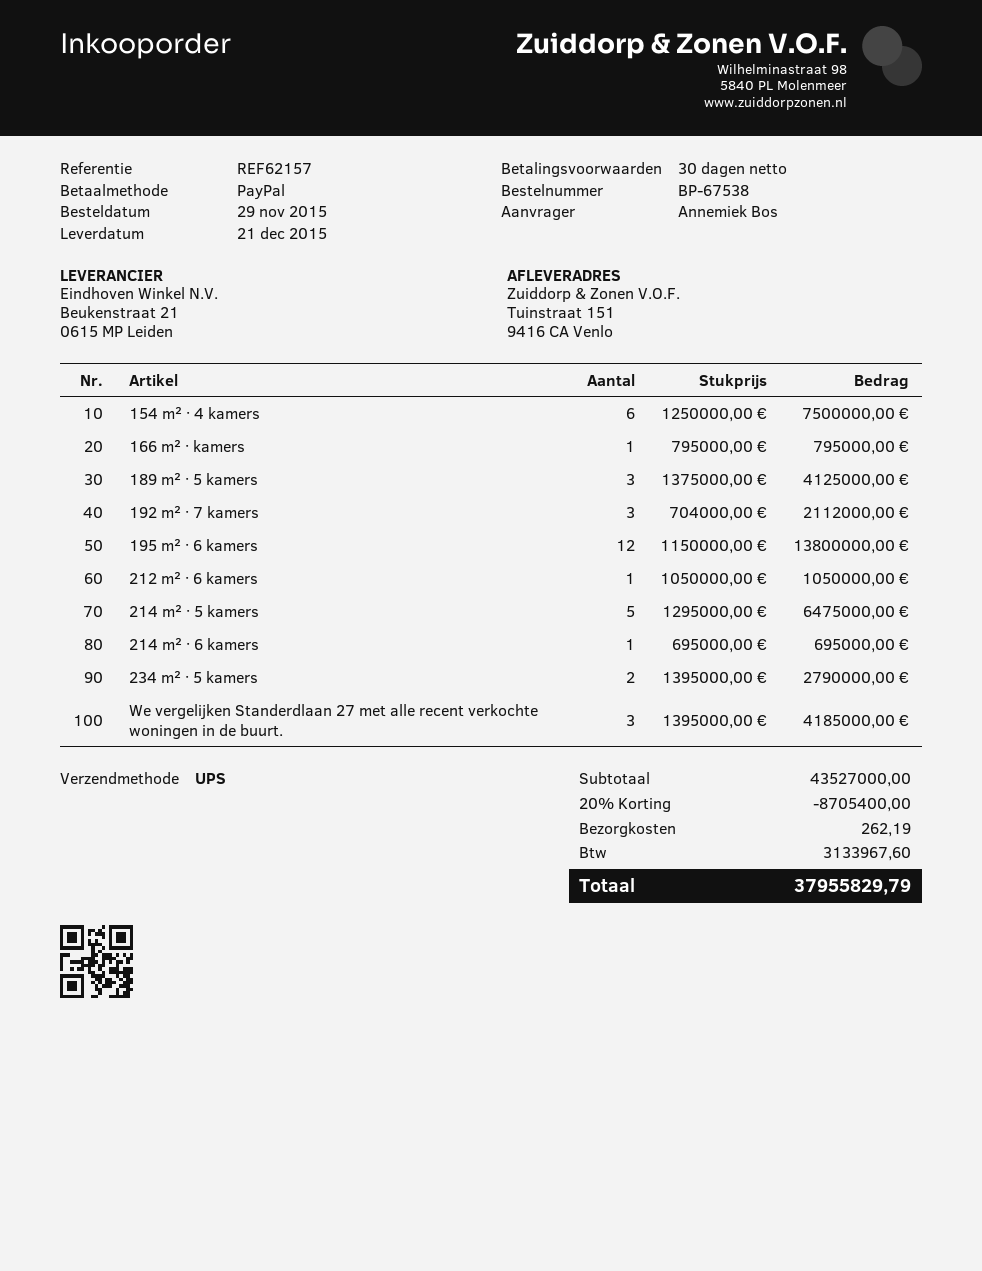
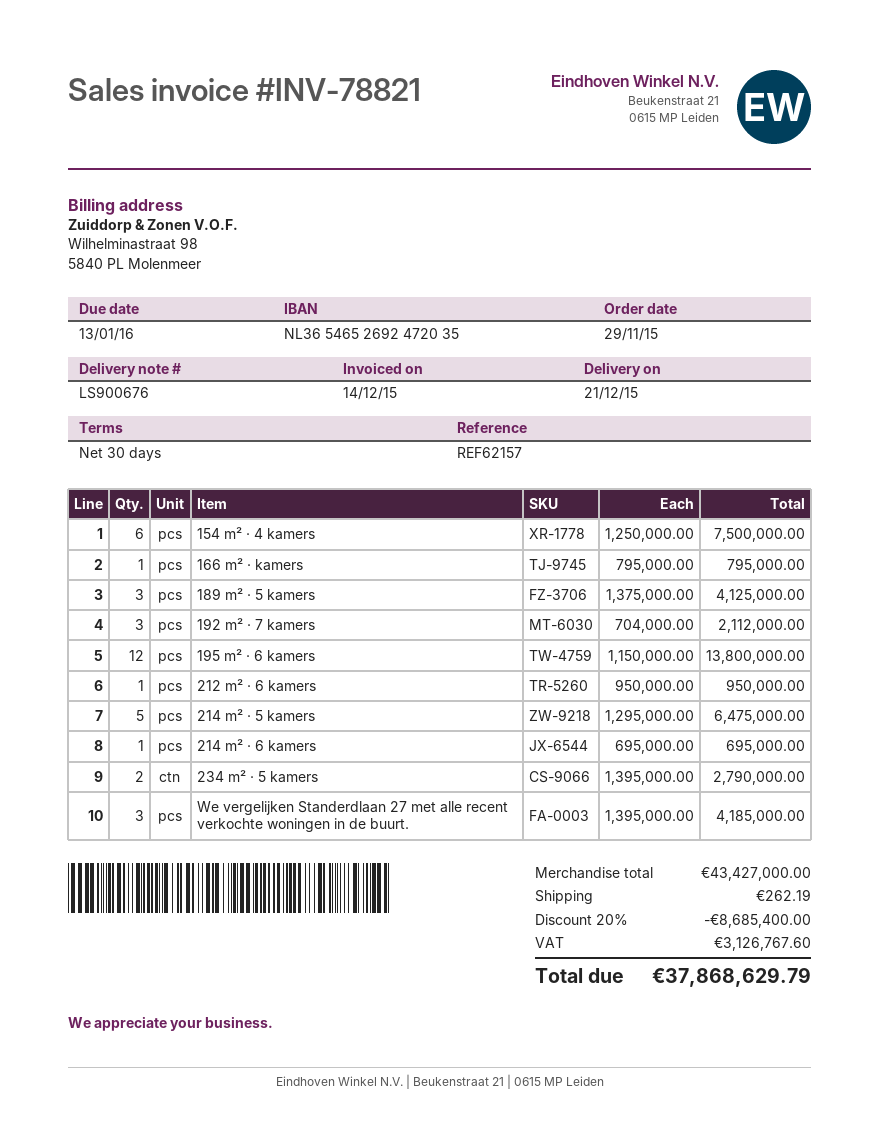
212 m² · 6 kamers: 1 x 1050000.00 = 1050000.00 -> 1 x 950000.00 = 950000.00
subtotal: 43527000.00 -> 43427000.00
discount: 20% = 8705400.00 -> 20% = 8685400.00
tax: 3133967.60 -> 3126767.60
total: 37955829.79 -> 37868629.79

